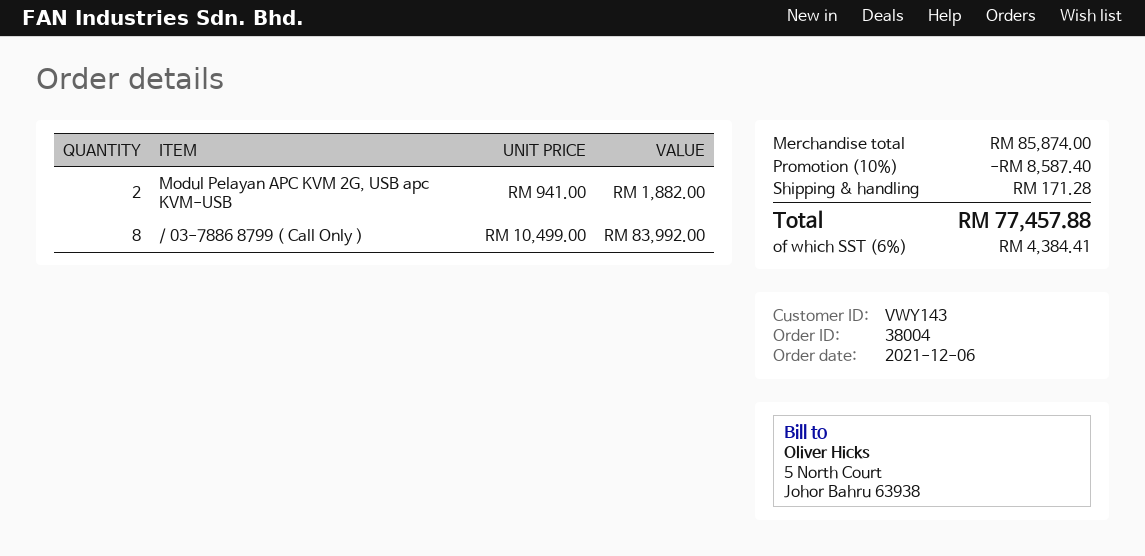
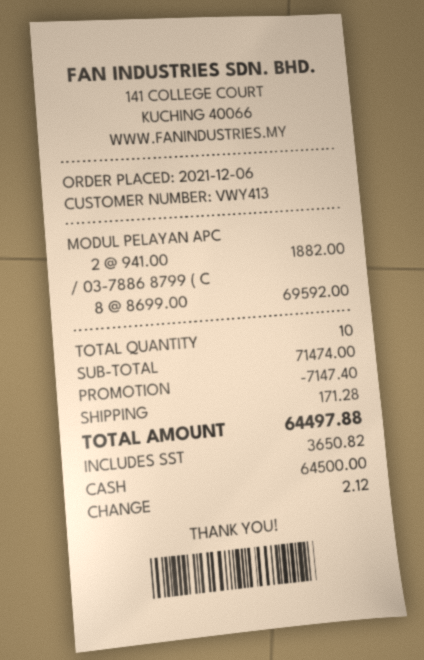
customer number: VWY143 -> VWY413
/ 03-7886 8799 ( Call Only ): 8 x 10499.00 = 83992.00 -> 8 x 8699.00 = 69592.00
subtotal: 85874.00 -> 71474.00
discount: 8587.40 -> 7147.40
tax: 4384.41 -> 3650.82
total: 77457.88 -> 64497.88

